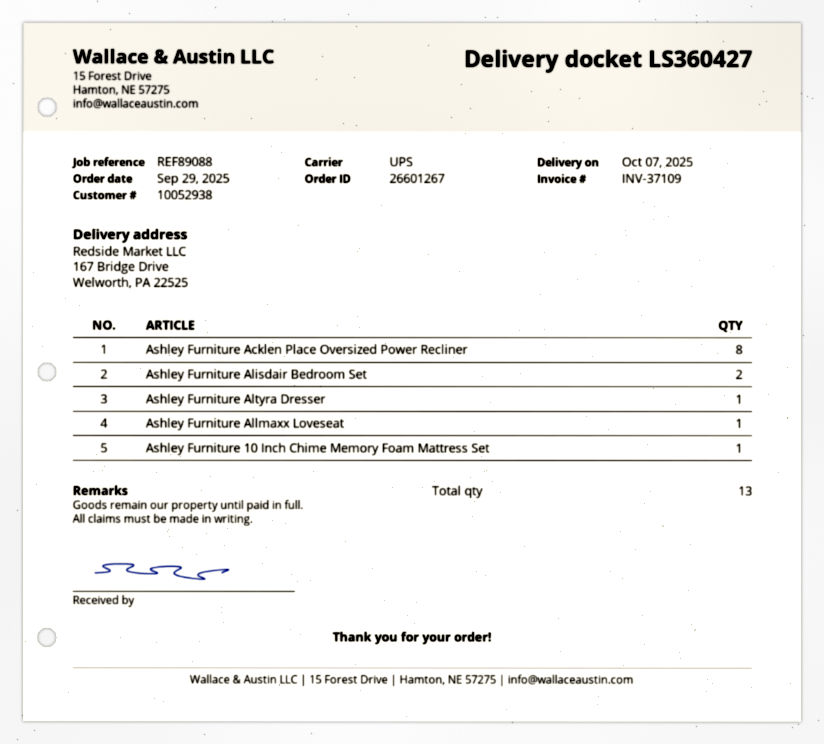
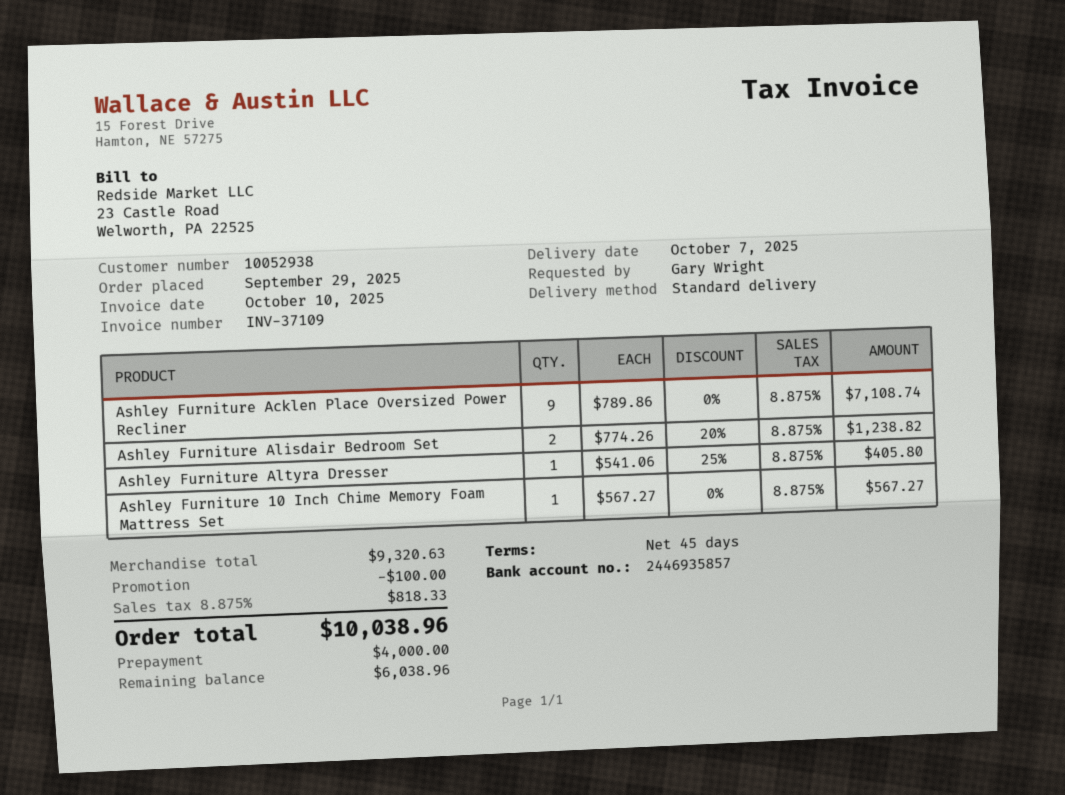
shipping method: UPS -> standard
Ashley Furniture Acklen Place Oversized Power Recliner: 8 -> 9
Ashley Furniture Allmaxx Loveseat: 1 -> none

